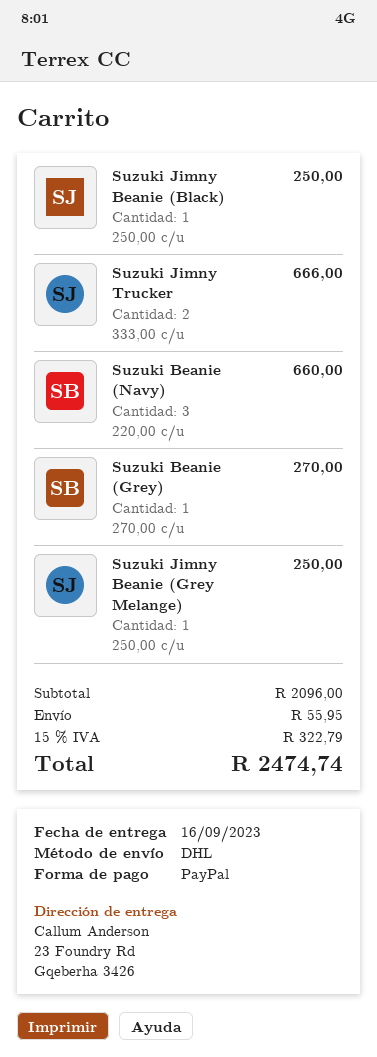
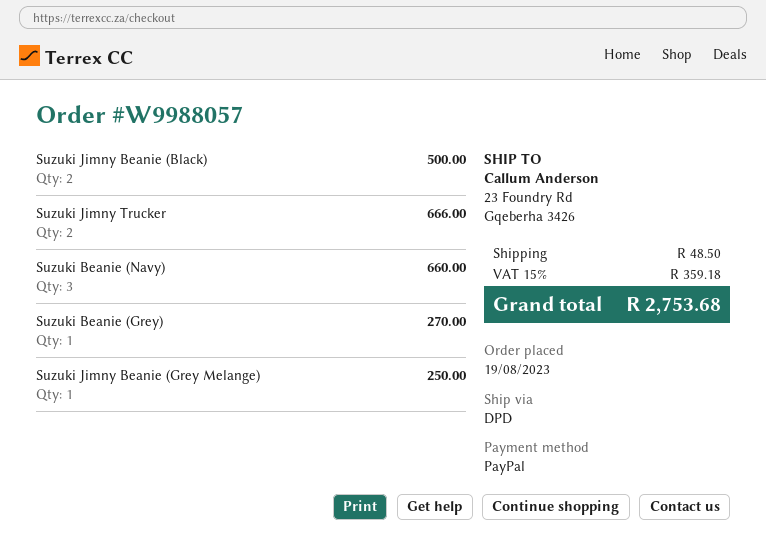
shipping method: DHL -> DPD
Suzuki Jimny Beanie (Black): 1 for 250.00 -> 2 for 500.00
shipping: 55.95 -> 48.50
tax: 15% = 322.79 -> 15% = 359.18
total: 2474.74 -> 2753.68

